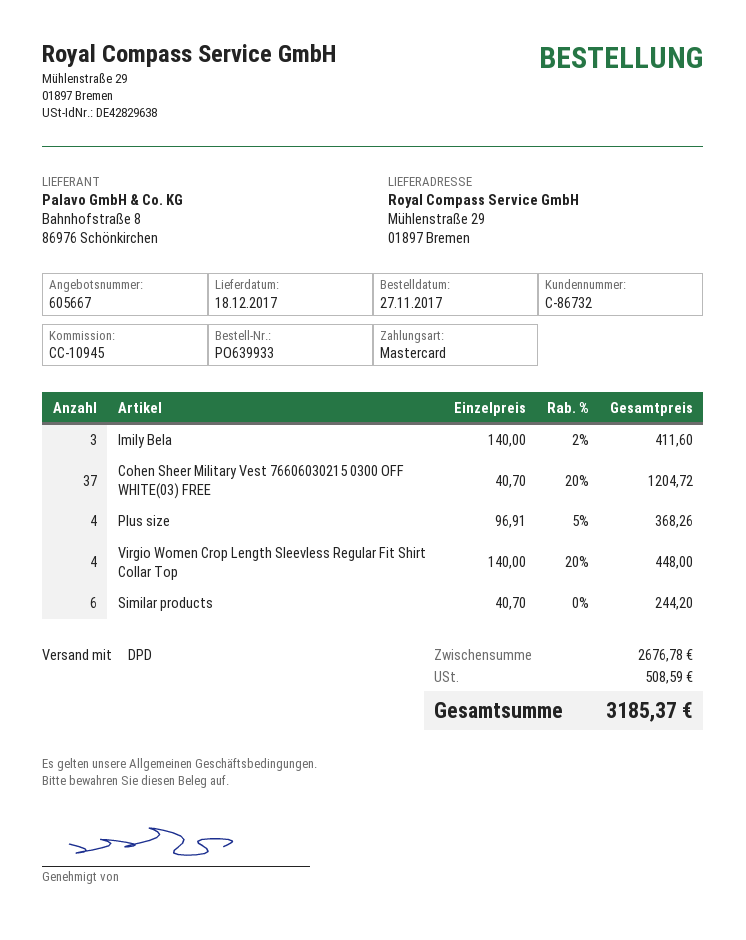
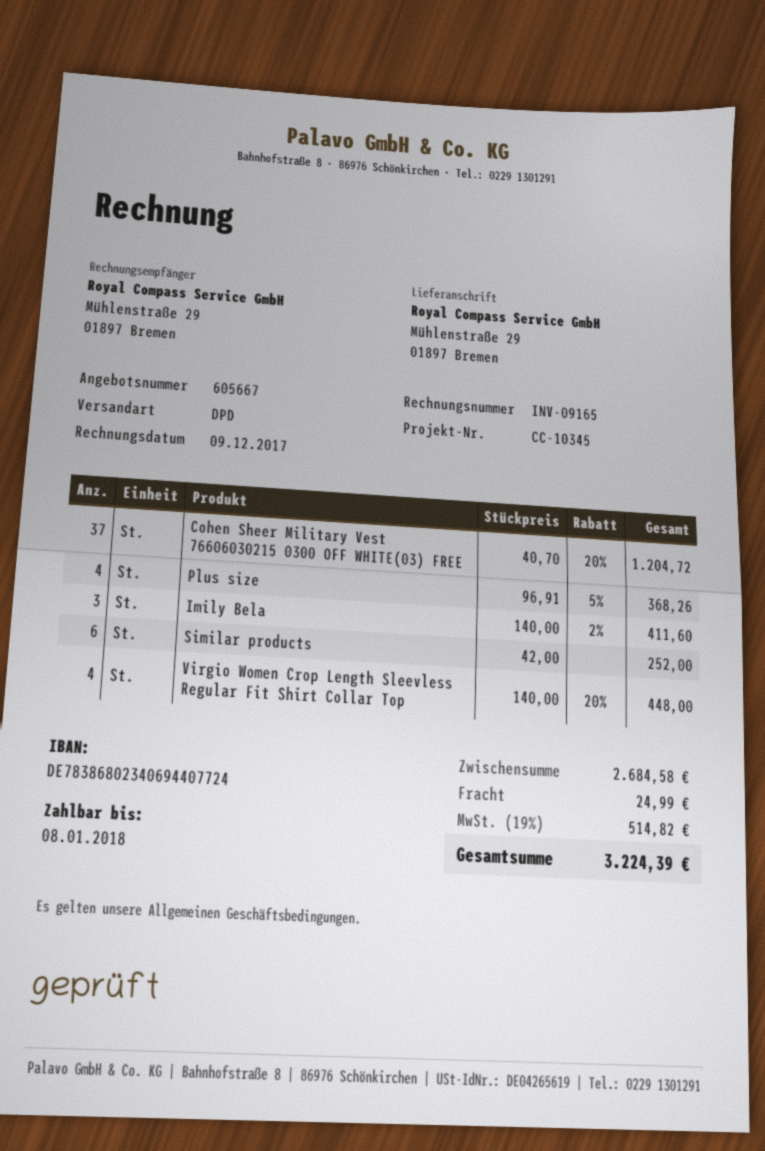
reference: CC-10945 -> CC-10345
Similar products: 6 x 40.70 = 244.20 -> 6 x 42.00 = 252.00
subtotal: 2676.78 -> 2684.58
shipping: none -> 24.99
tax: 508.59 -> 514.82
total: 3185.37 -> 3224.39

